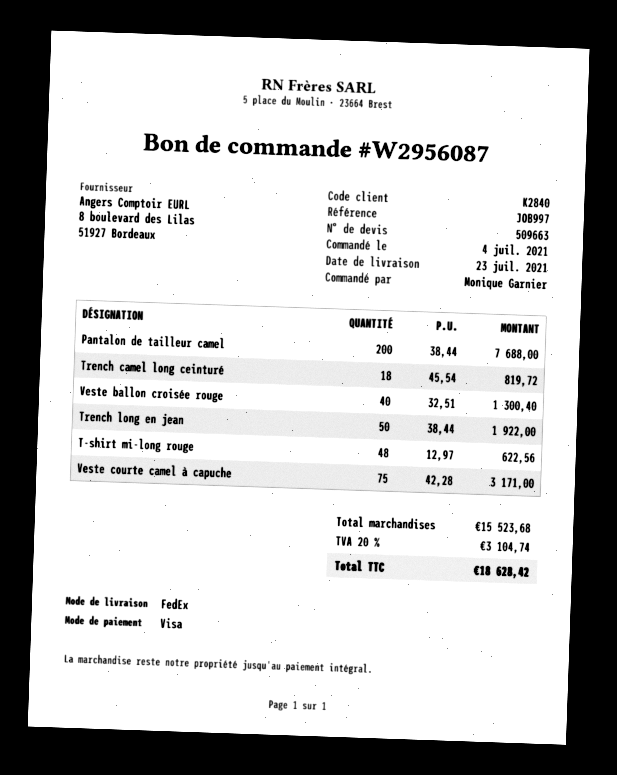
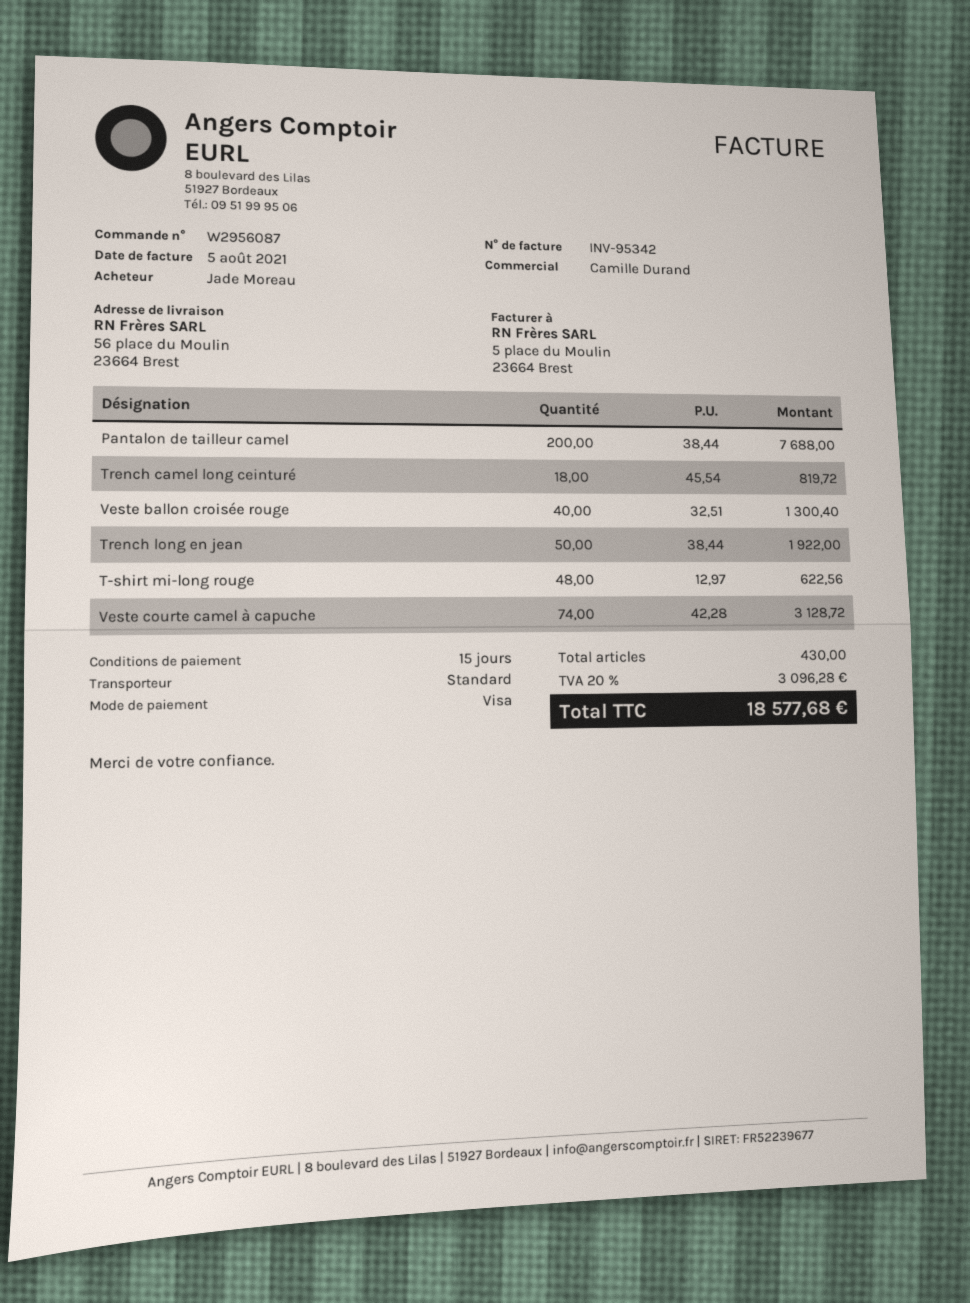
ordered by: Monique Garnier -> Jade Moreau
shipping method: FedEx -> standard
Veste courte camel à capuche: 75 x 42.28 = 3171.00 -> 74 x 42.28 = 3128.72
tax: 20% = 3104.74 -> 20% = 3096.28
total: 18628.42 -> 18577.68

